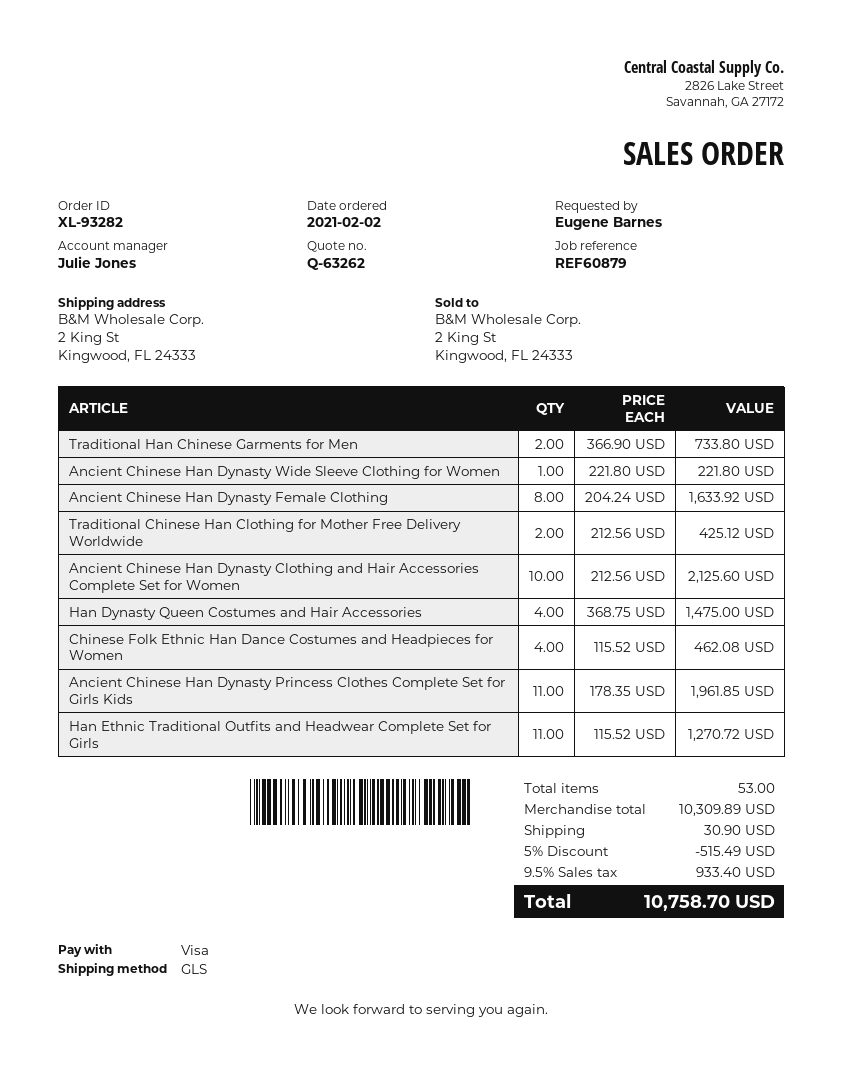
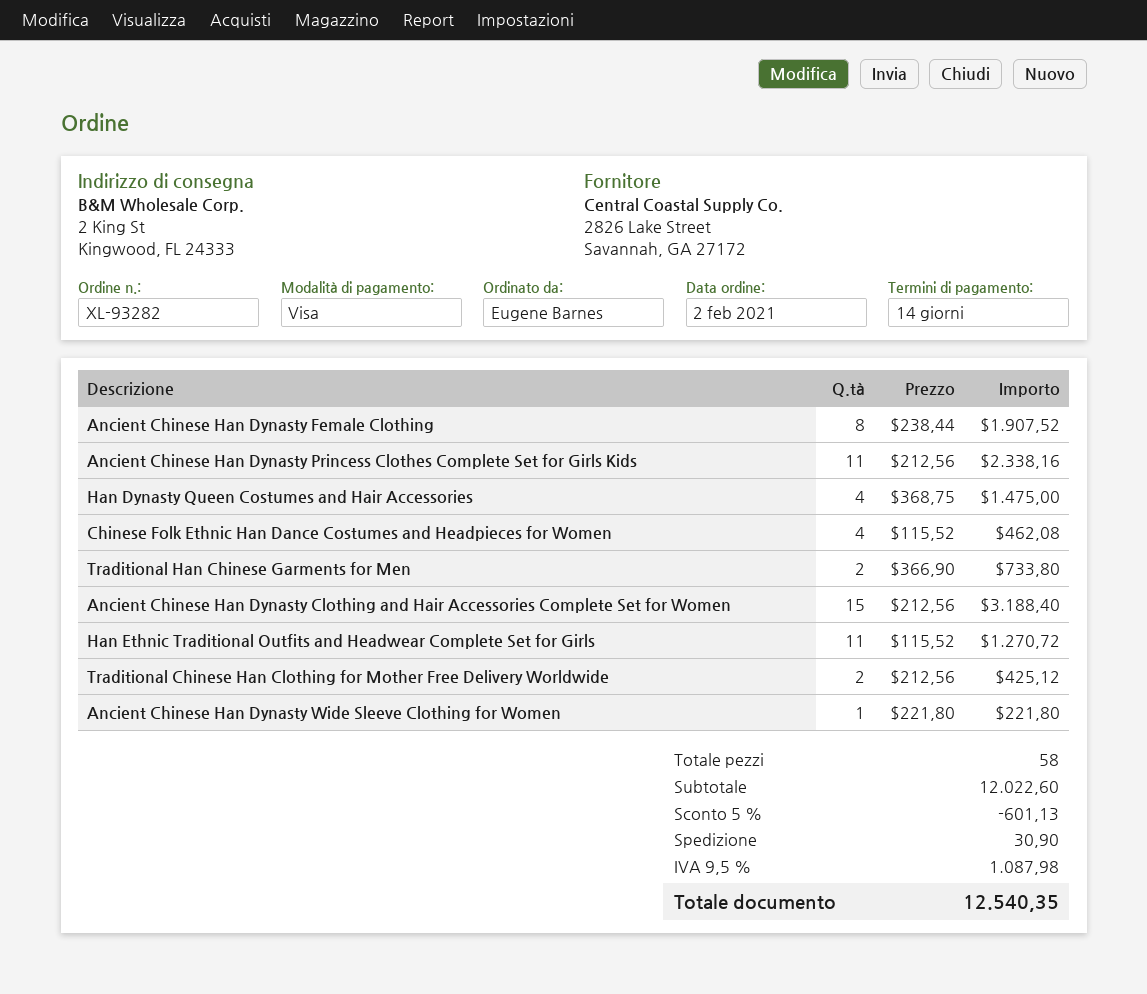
Ancient Chinese Han Dynasty Female Clothing: 8 x 204.24 = 1633.92 -> 8 x 238.44 = 1907.52
Ancient Chinese Han Dynasty Clothing and Hair Accessories Complete Set for Women: 10 x 212.56 = 2125.60 -> 15 x 212.56 = 3188.40
Ancient Chinese Han Dynasty Princess Clothes Complete Set for Girls Kids: 11 x 178.35 = 1961.85 -> 11 x 212.56 = 2338.16
total quantity: 53 -> 58
subtotal: 10309.89 -> 12022.60
discount: 5% = 515.49 -> 5% = 601.13
tax: 9.5% = 933.40 -> 9.5% = 1087.98
total: 10758.70 -> 12540.35

